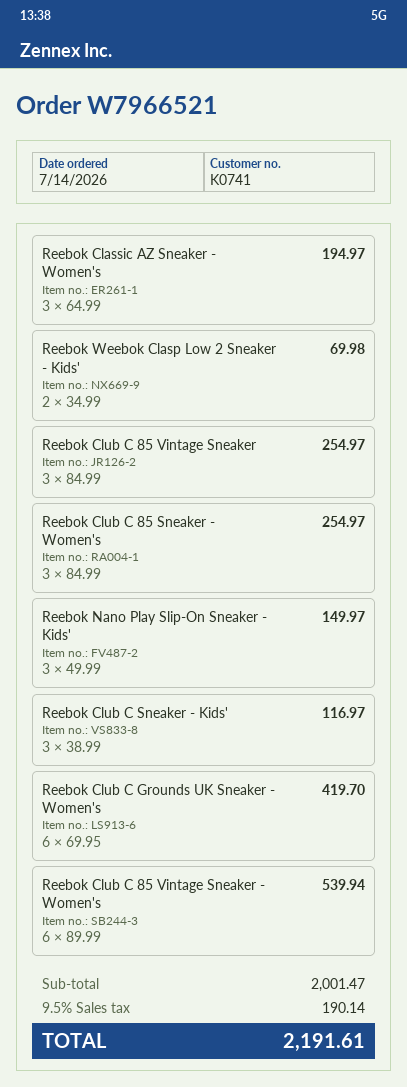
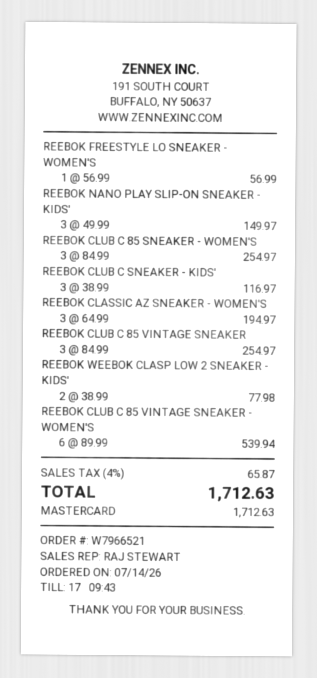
Reebok Weebok Clasp Low 2 Sneaker - Kids': 2 x 34.99 = 69.98 -> 2 x 38.99 = 77.98
Reebok Club C Grounds UK Sneaker - Women's: 6 x 69.95 = 419.70 -> none
REEBOK FREESTYLE LO SNEAKER - WOMEN'S: none -> 1 x 56.99 = 56.99
tax: 9.5% = 190.14 -> 4% = 65.87
total: 2191.61 -> 1712.63

